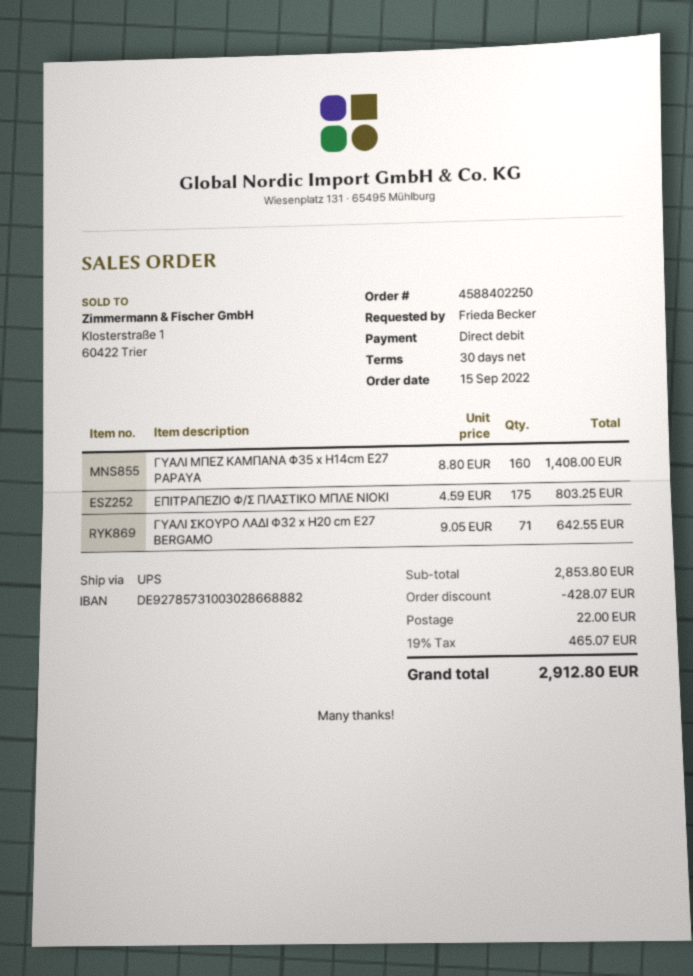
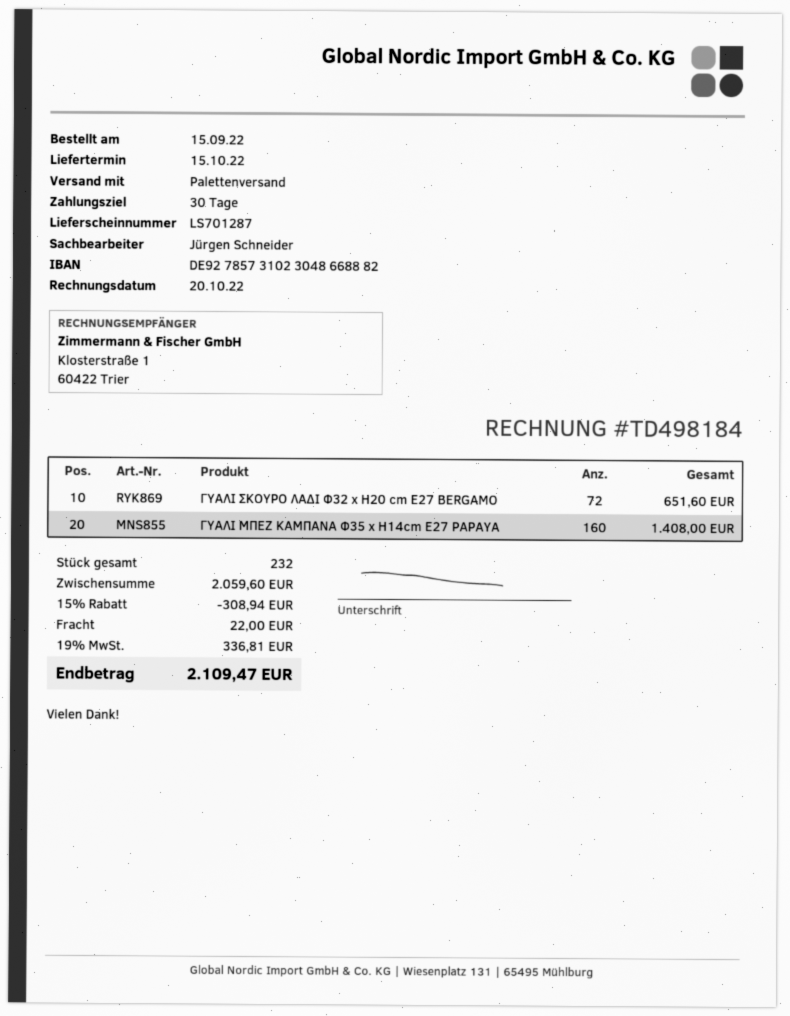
bank account: DE92785731003028668882 -> DE92785731023048668882
shipping method: UPS -> pallet freight
ΕΠΙΤΡΑΠΕΖΙΟ Φ/Σ ΠΛΑΣΤΙΚΟ ΜΠΛΕ NIOKI: 175 for 803.25 -> none
ΓΥΑΛΙ ΣΚΟΥΡΟ ΛΑΔΙ Φ32 x H20 cm E27 BERGAMO: 71 for 642.55 -> 72 for 651.60
subtotal: 2853.80 -> 2059.60
discount: 428.07 -> 308.94
tax: 19% = 465.07 -> 19% = 336.81
total: 2912.80 -> 2109.47

